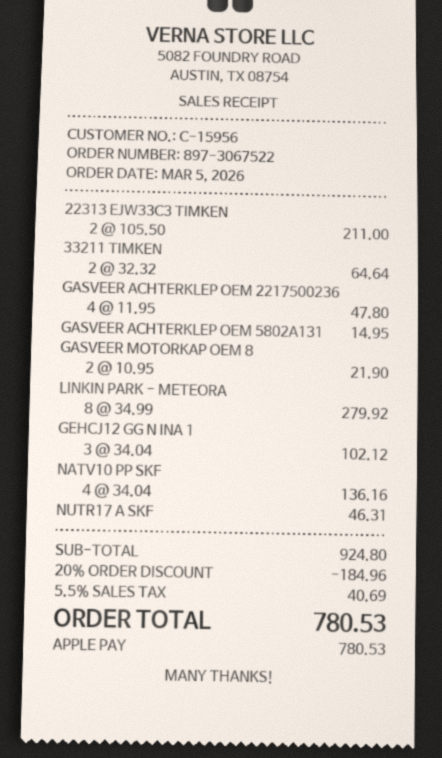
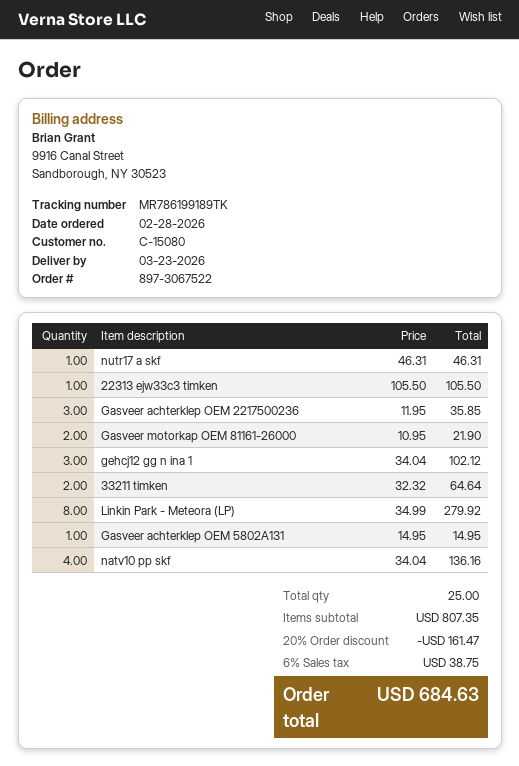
order date: 2026-03-05 -> 2026-02-28
customer number: C-15956 -> C-15080
22313 EJW33C3 TIMKEN: 2 x 105.50 = 211.00 -> 1 x 105.50 = 105.50
GASVEER ACHTERKLEP OEM 2217500236: 4 x 11.95 = 47.80 -> 3 x 11.95 = 35.85
subtotal: 924.80 -> 807.35
discount: 20% = 184.96 -> 20% = 161.47
tax: 5.5% = 40.69 -> 6% = 38.75
total: 780.53 -> 684.63

